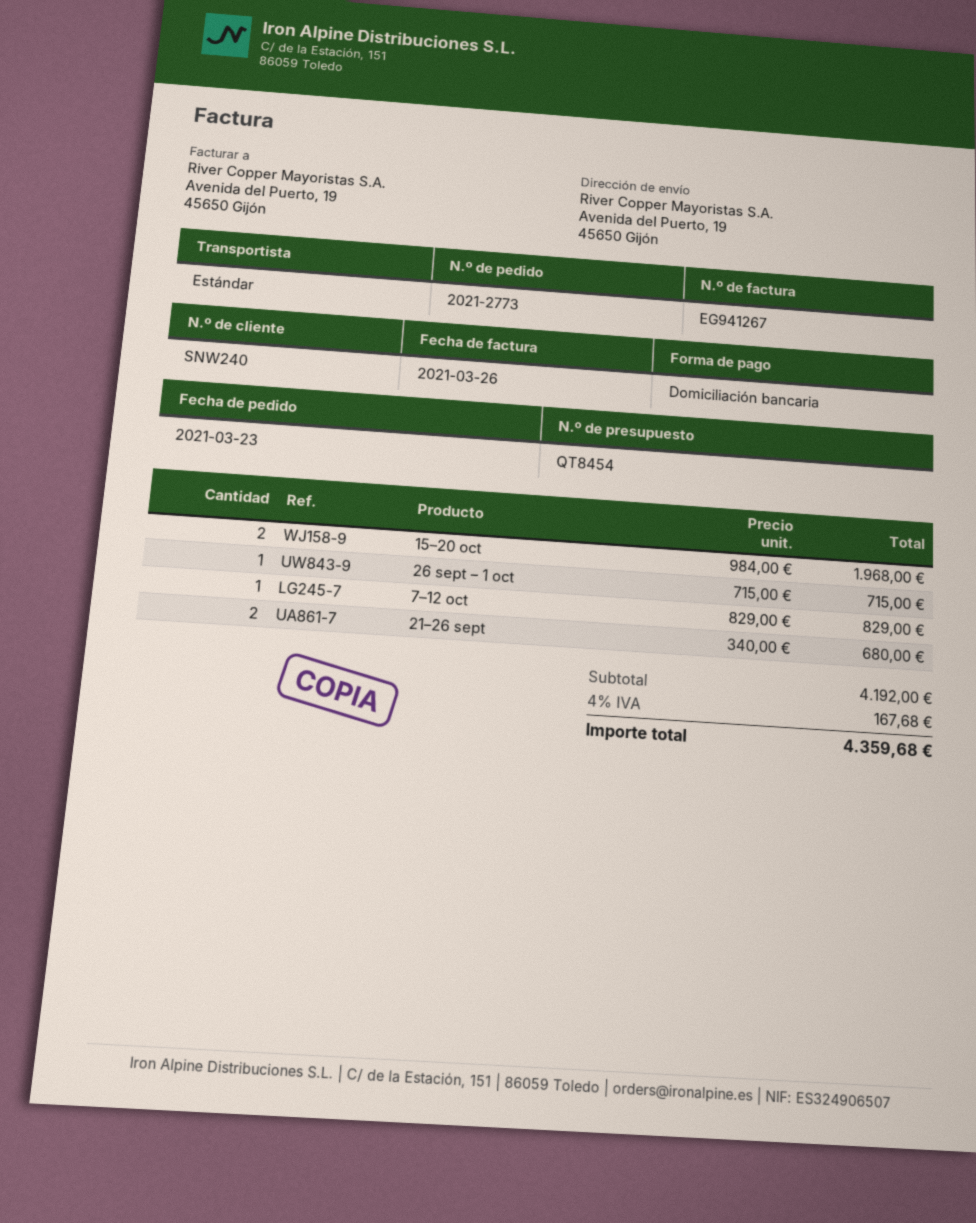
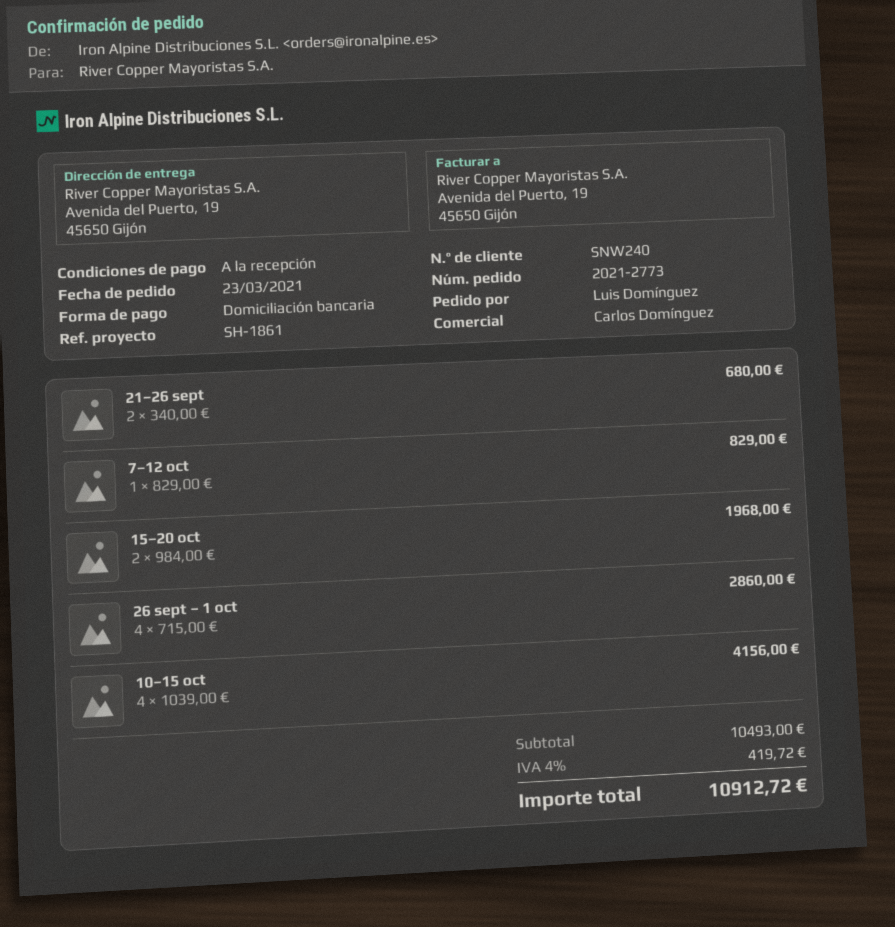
26 sept – 1 oct: 1 x 715.00 = 715.00 -> 4 x 715.00 = 2860.00
10–15 oct: none -> 4 x 1039.00 = 4156.00
subtotal: 4192.00 -> 10493.00
tax: 4% = 167.68 -> 4% = 419.72
total: 4359.68 -> 10912.72

